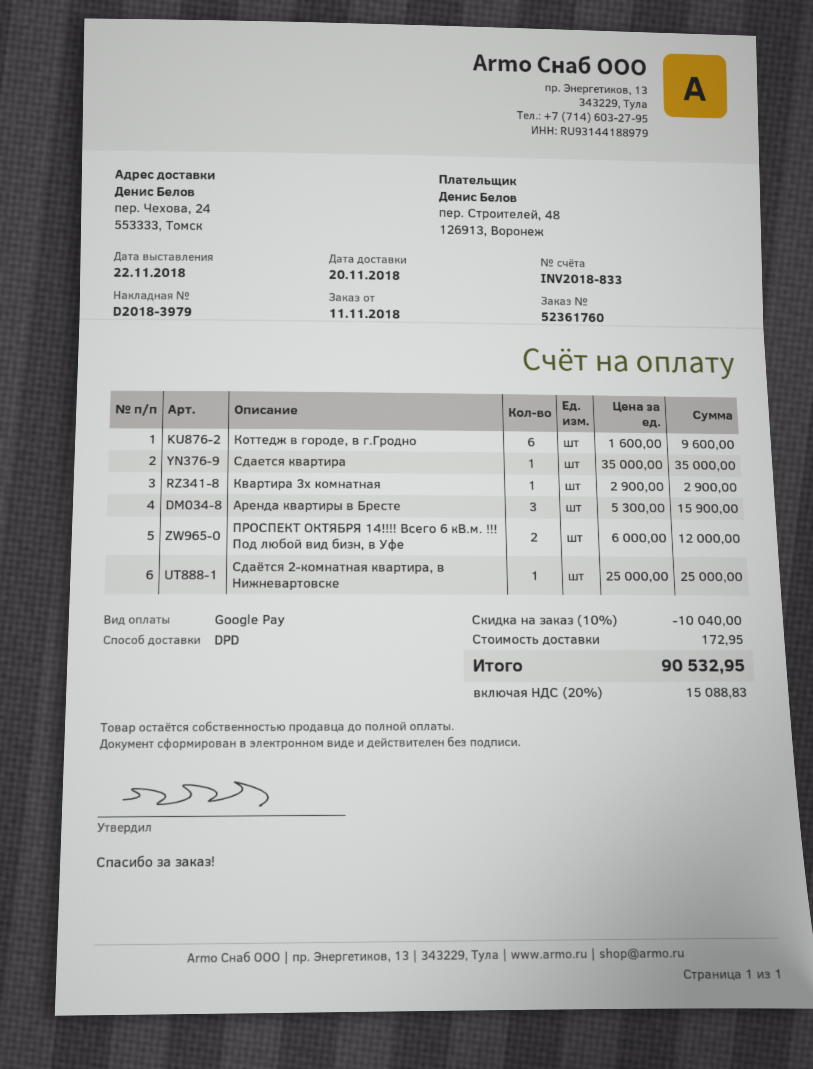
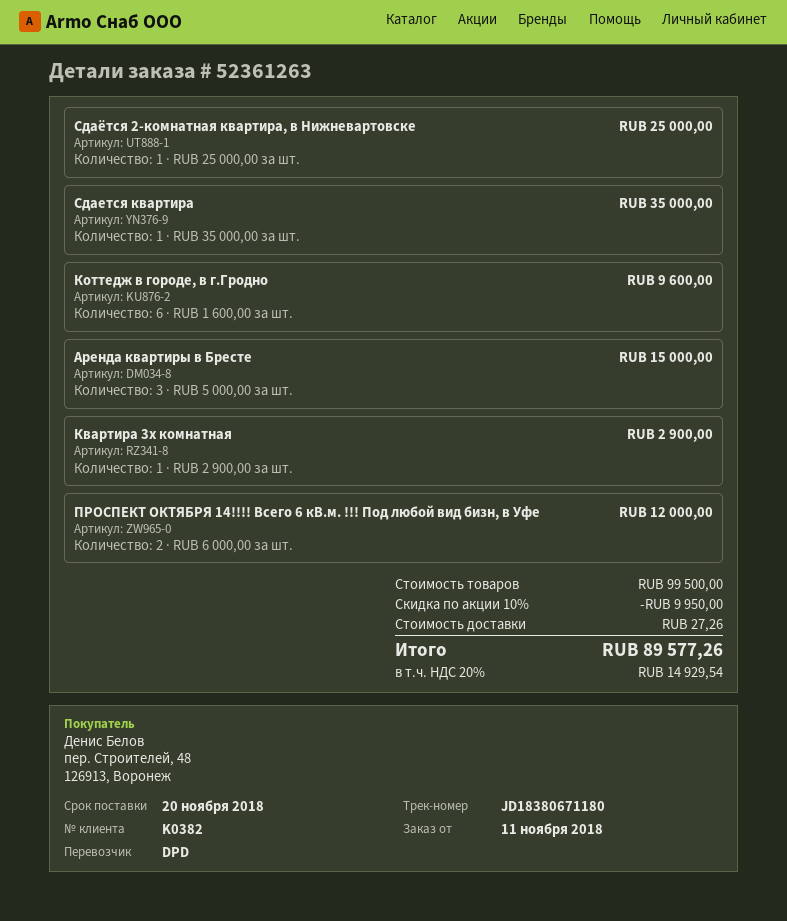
order number: 52361760 -> 52361263
Аренда квартиры в Бресте: 3 x 5300.00 = 15900.00 -> 3 x 5000.00 = 15000.00
discount: 10% = 10040.00 -> 10% = 9950.00
shipping: 172.95 -> 27.26
tax: 20% = 15088.83 -> 20% = 14929.54
total: 90532.95 -> 89577.26

